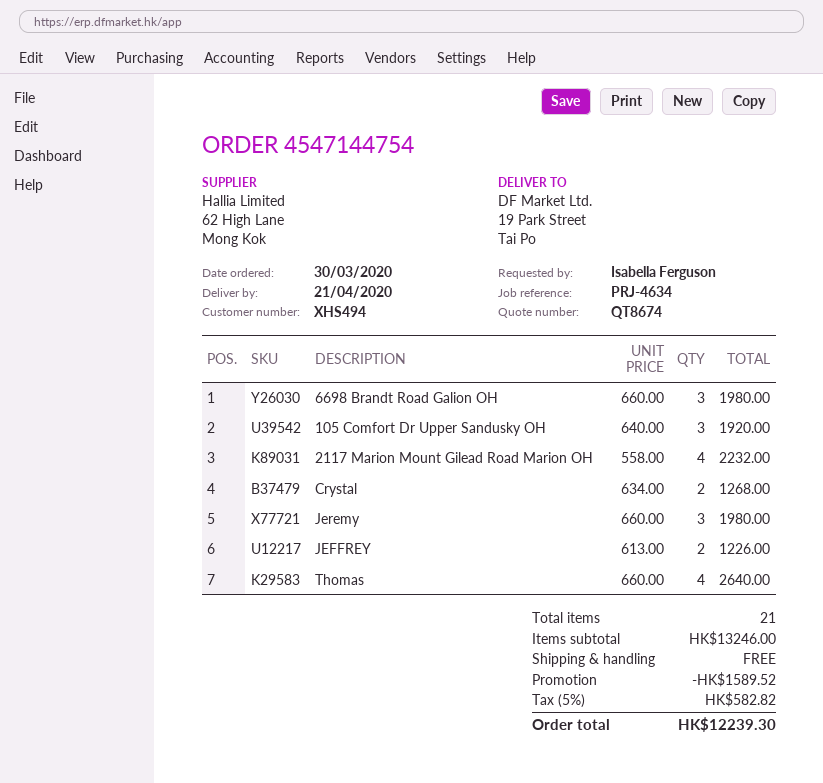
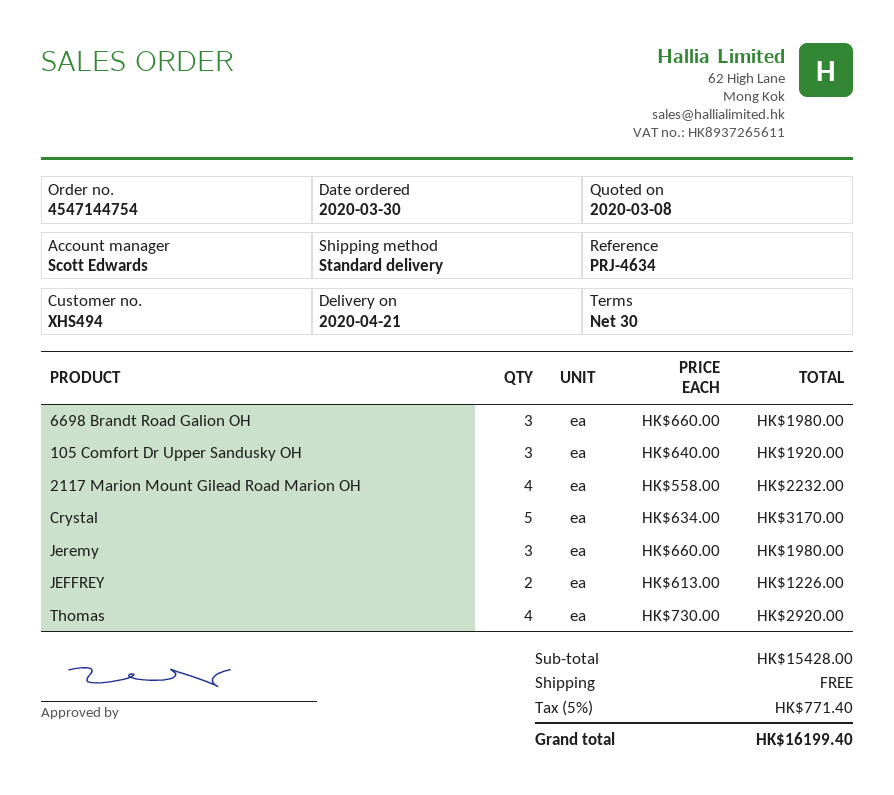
Crystal: 2 x 634.00 = 1268.00 -> 5 x 634.00 = 3170.00
Thomas: 4 x 660.00 = 2640.00 -> 4 x 730.00 = 2920.00
subtotal: 13246.00 -> 15428.00
discount: 1589.52 -> none
tax: 5% = 582.82 -> 5% = 771.40
total: 12239.30 -> 16199.40

